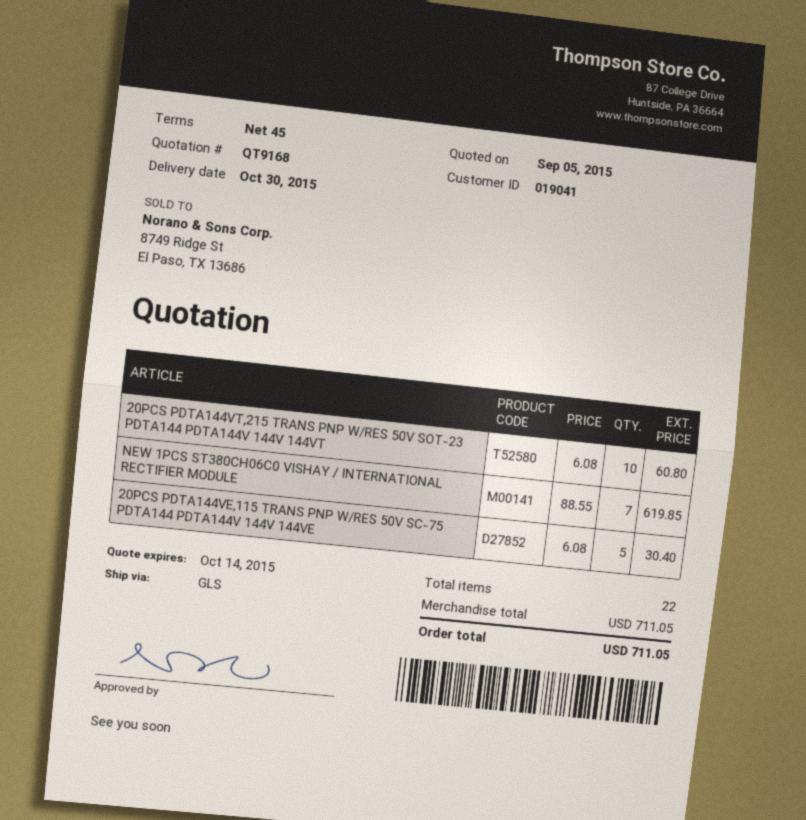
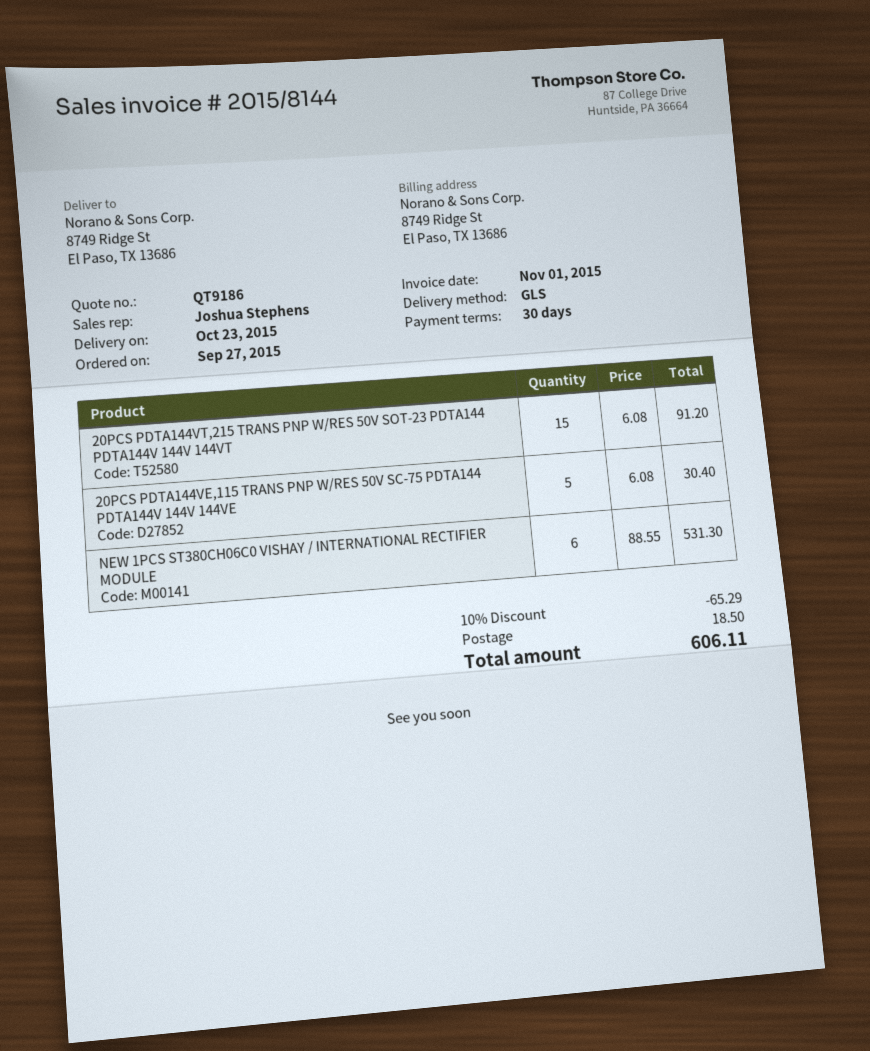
quote number: QT9168 -> QT9186
delivery date: 2015-10-30 -> 2015-10-23
payment terms: 45 days -> 30 days
20PCS PDTA144VT,215 TRANS PNP W/RES 50V SOT-23 PDTA144 PDTA144V 144V 144VT: 10 x 6.08 = 60.80 -> 15 x 6.08 = 91.20
NEW 1PCS ST380CH06C0 VISHAY / INTERNATIONAL RECTIFIER MODULE: 7 x 88.55 = 619.85 -> 6 x 88.55 = 531.30
discount: none -> 10% = 65.29
shipping: none -> 18.50
total: 711.05 -> 606.11

